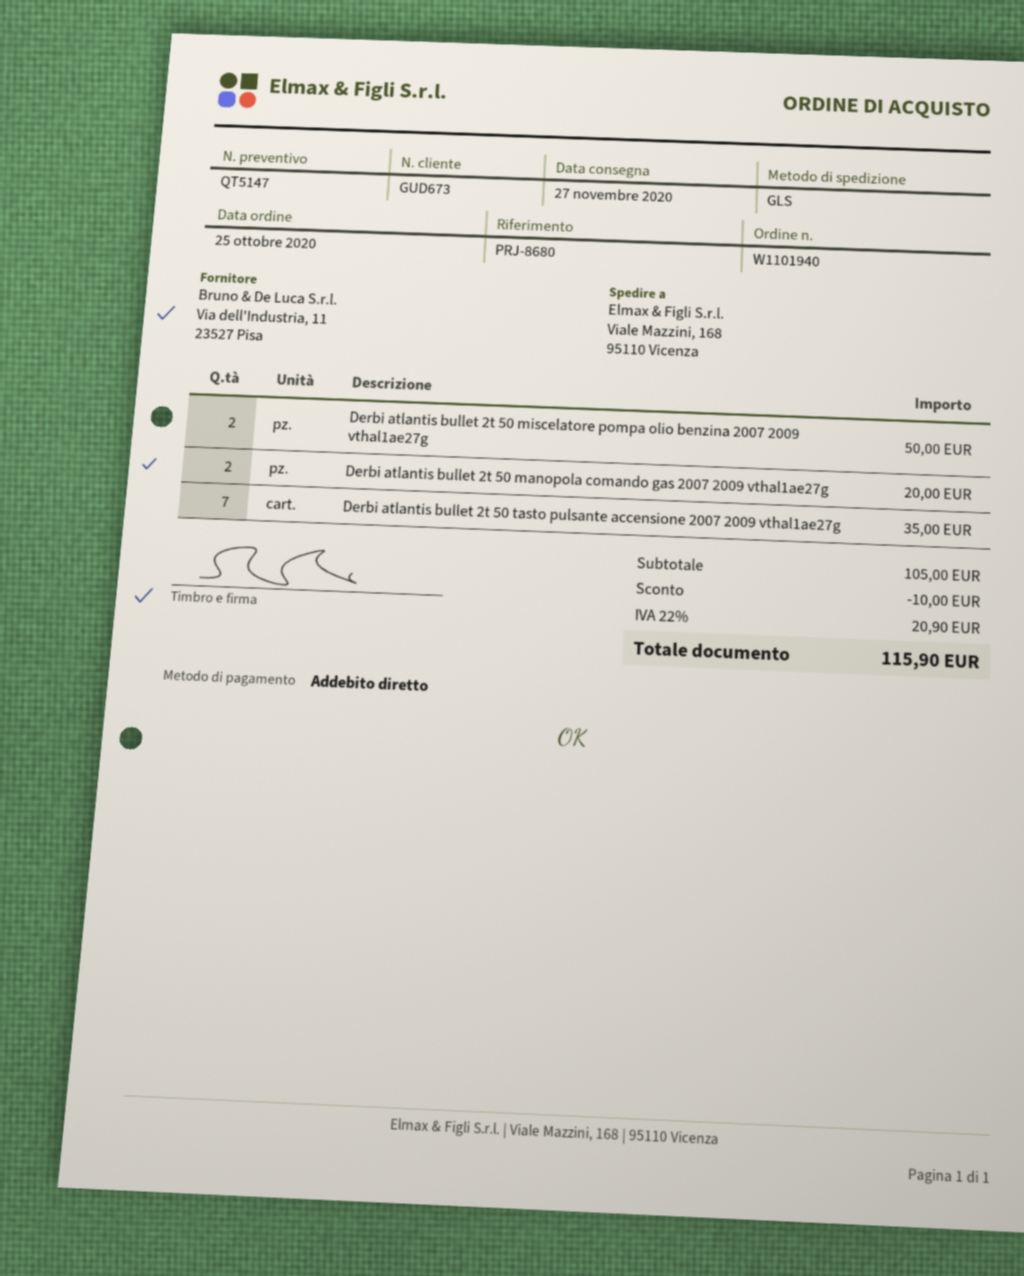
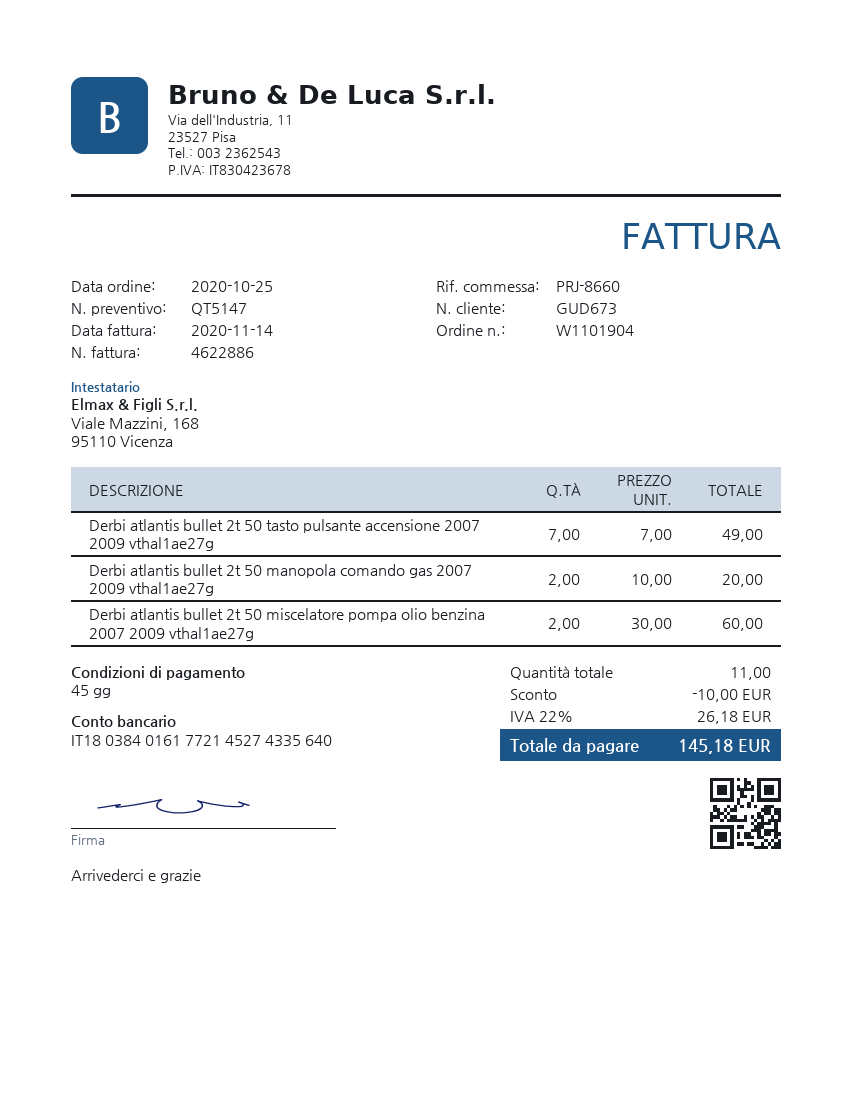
order number: W1101940 -> W1101904
reference: PRJ-8680 -> PRJ-8660
Derbi atlantis bullet 2t 50 miscelatore pompa olio benzina 2007 2009 vthal1ae27g: 2 for 50.00 -> 2 for 60.00
Derbi atlantis bullet 2t 50 tasto pulsante accensione 2007 2009 vthal1ae27g: 7 for 35.00 -> 7 for 49.00
tax: 22% = 20.90 -> 22% = 26.18
total: 115.90 -> 145.18

